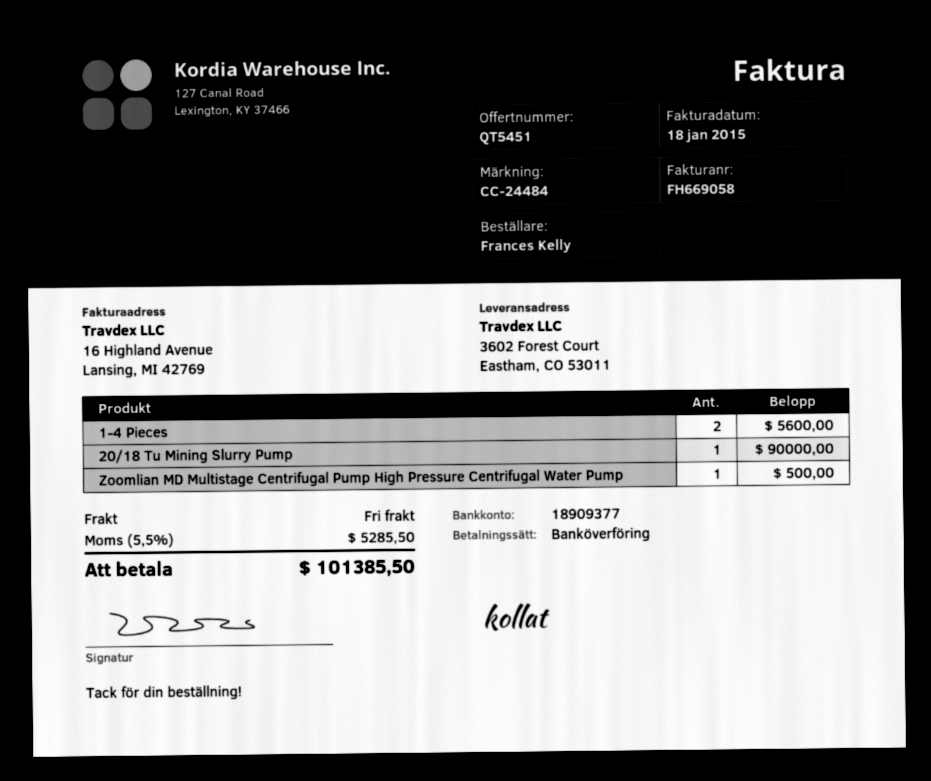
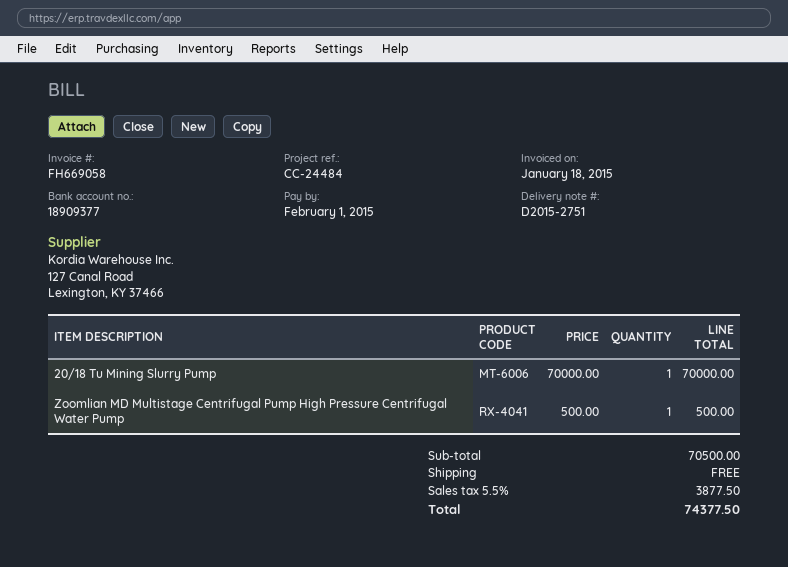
1-4 Pieces: 2 for 5600.00 -> none
20/18 Tu Mining Slurry Pump: 1 for 90000.00 -> 1 for 70000.00
tax: 5.5% = 5285.50 -> 5.5% = 3877.50
total: 101385.50 -> 74377.50

